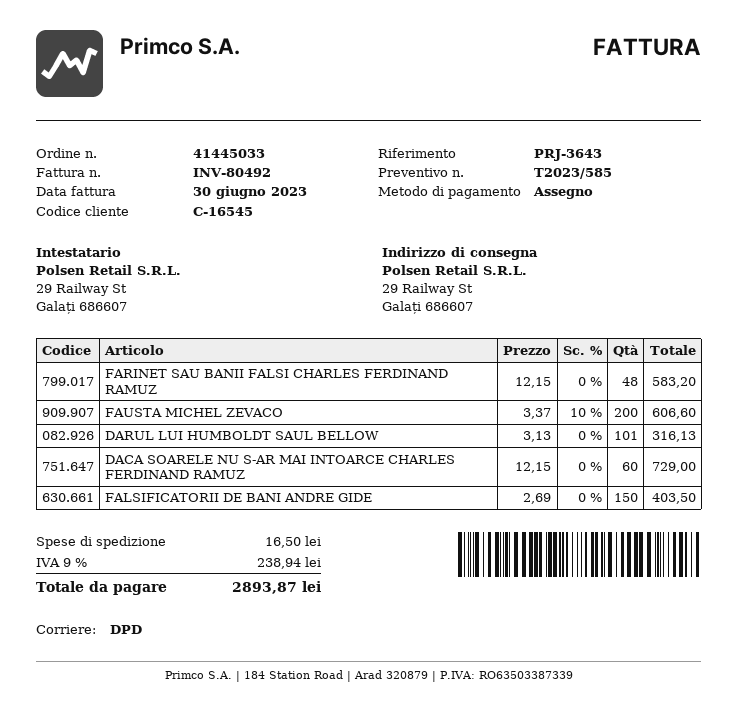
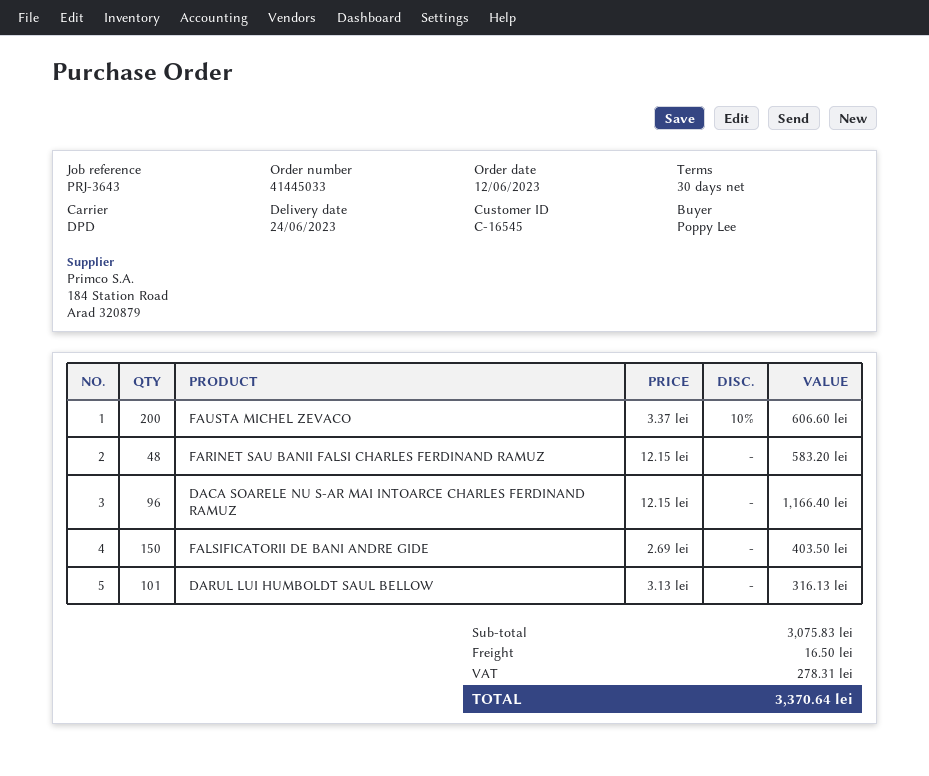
DACA SOARELE NU S-AR MAI INTOARCE CHARLES FERDINAND RAMUZ: 60 x 12.15 = 729.00 -> 96 x 12.15 = 1166.40
tax: 238.94 -> 278.31
total: 2893.87 -> 3370.64

